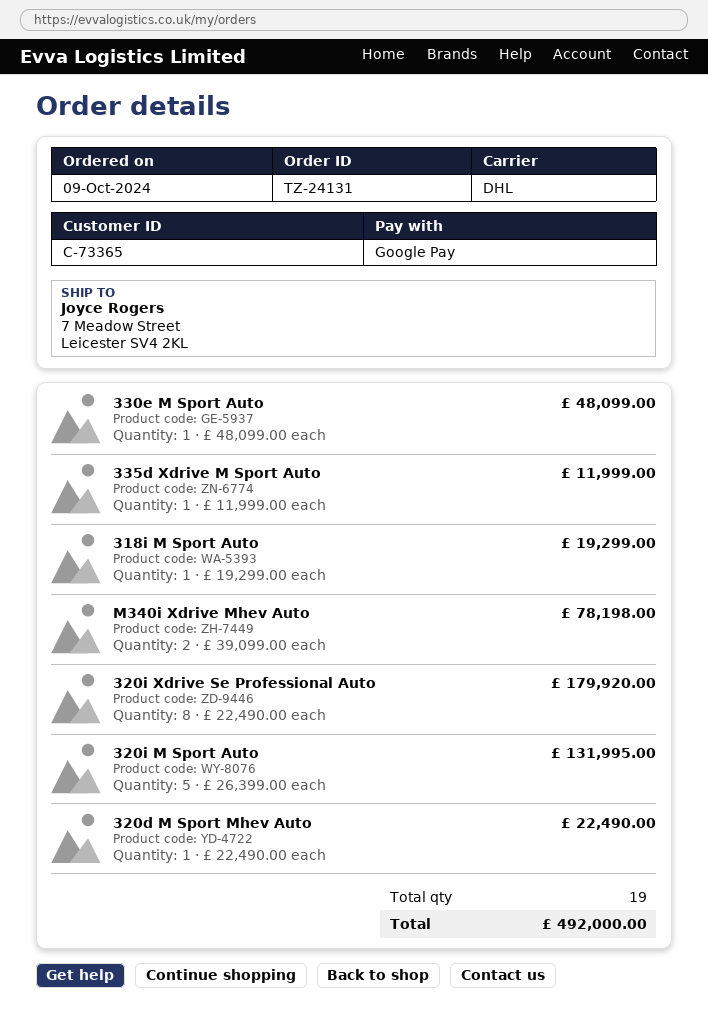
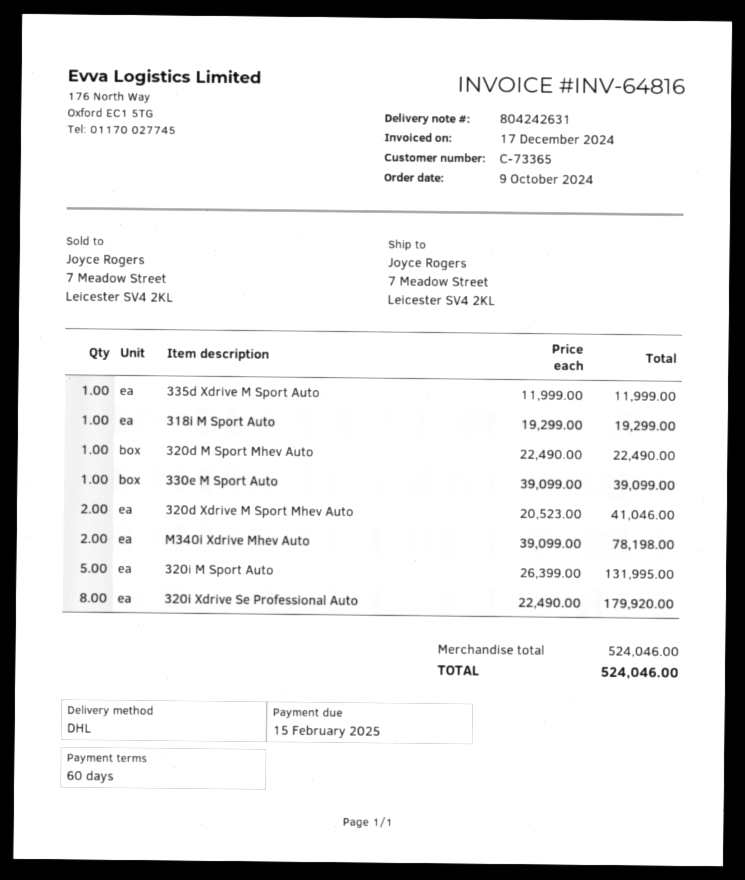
330e M Sport Auto: 1 x 48099.00 = 48099.00 -> 1 x 39099.00 = 39099.00
320d Xdrive M Sport Mhev Auto: none -> 2 x 20523.00 = 41046.00
total: 492000.00 -> 524046.00

